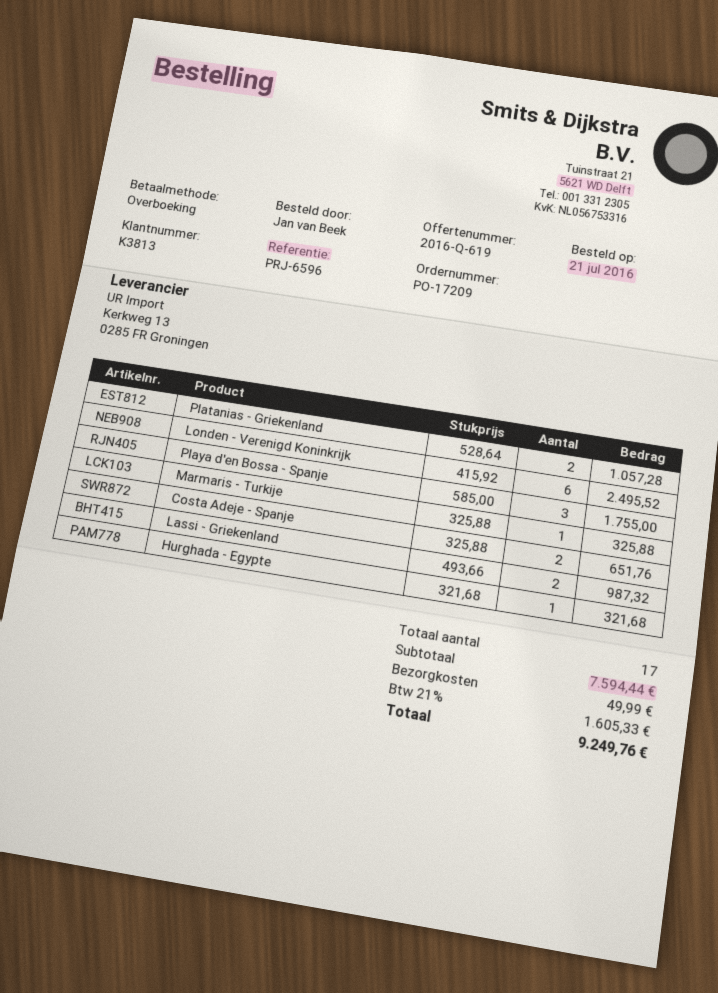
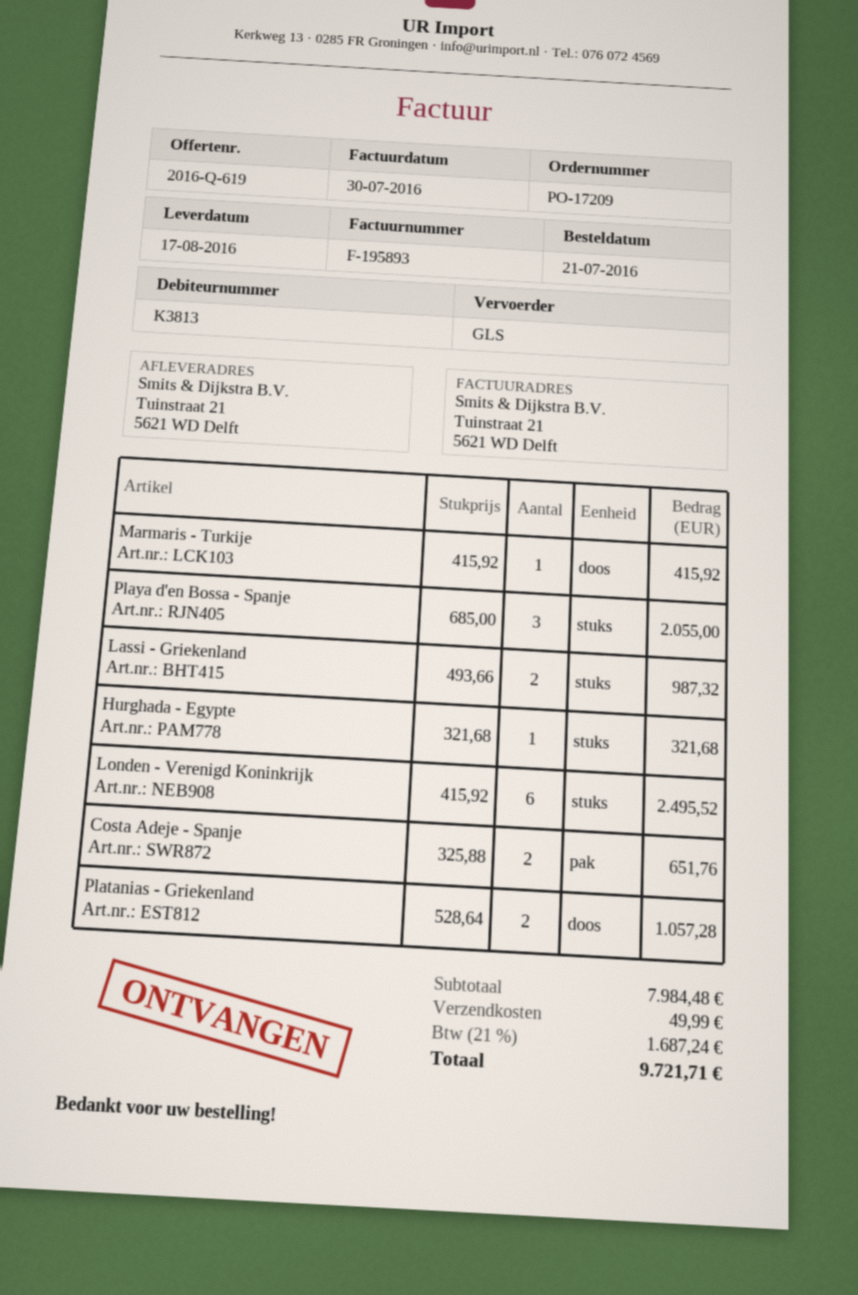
Playa d'en Bossa - Spanje: 3 x 585.00 = 1755.00 -> 3 x 685.00 = 2055.00
Marmaris - Turkije: 1 x 325.88 = 325.88 -> 1 x 415.92 = 415.92
subtotal: 7594.44 -> 7984.48
tax: 21% = 1605.33 -> 21% = 1687.24
total: 9249.76 -> 9721.71

